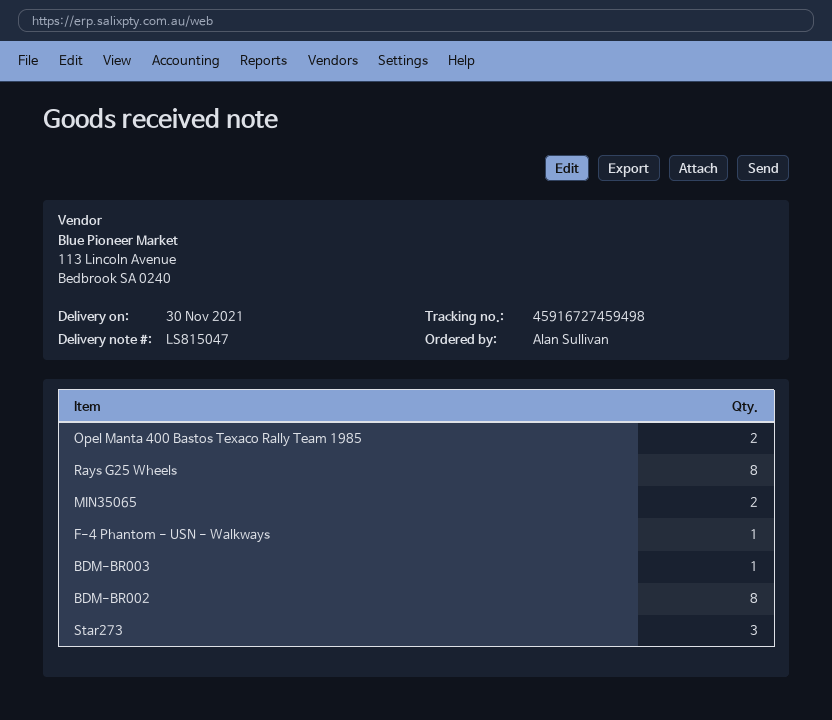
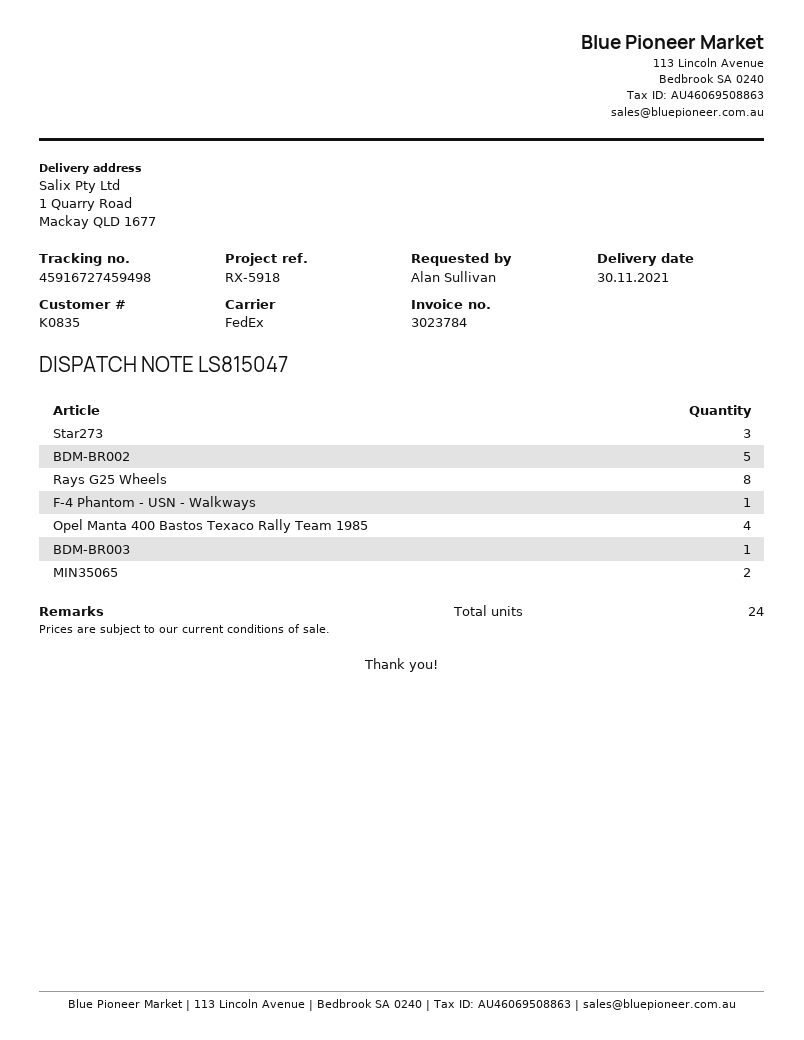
Opel Manta 400 Bastos Texaco Rally Team 1985: 2 -> 4
BDM-BR002: 8 -> 5

